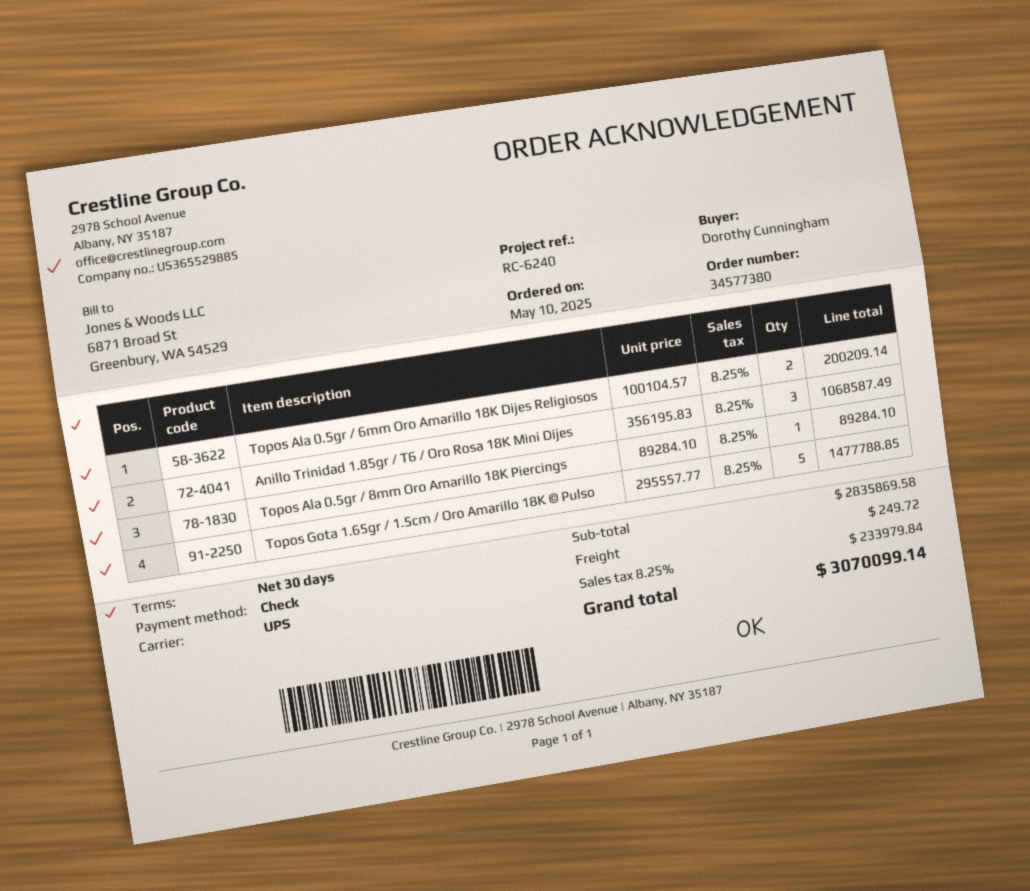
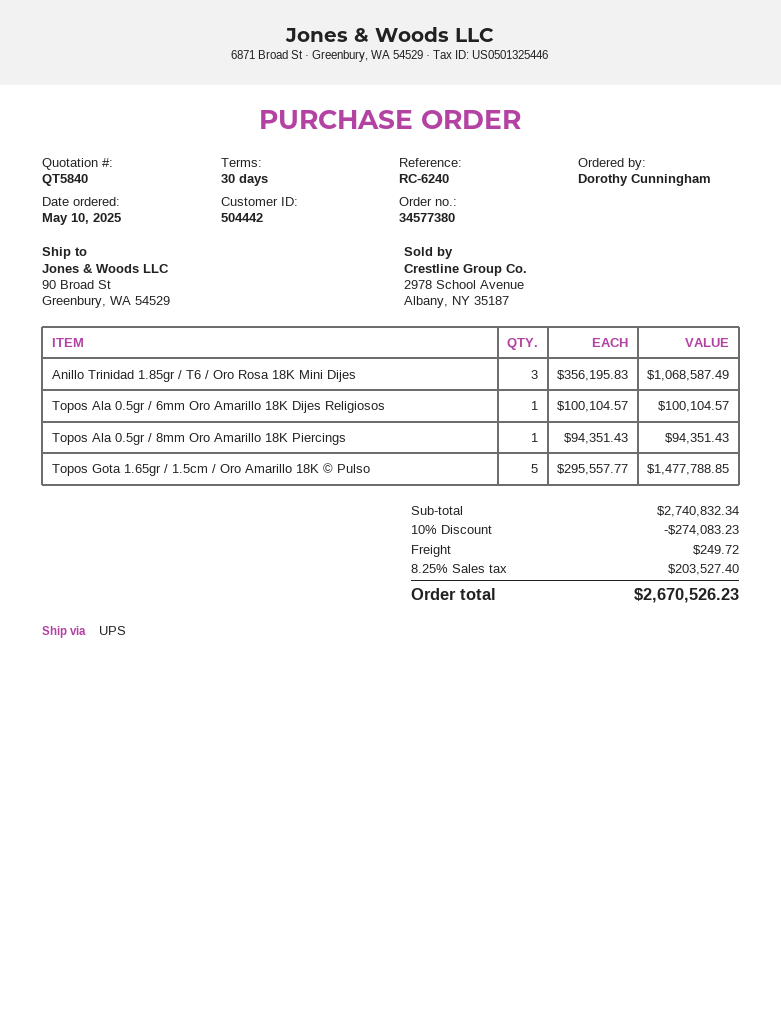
Topos Ala 0.5gr / 6mm Oro Amarillo 18K Dijes Religiosos: 2 x 100104.57 = 200209.14 -> 1 x 100104.57 = 100104.57
Topos Ala 0.5gr / 8mm Oro Amarillo 18K Piercings: 1 x 89284.10 = 89284.10 -> 1 x 94351.43 = 94351.43
subtotal: 2835869.58 -> 2740832.34
discount: none -> 10% = 274083.23
tax: 8.25% = 233979.84 -> 8.25% = 203527.40
total: 3070099.14 -> 2670526.23

